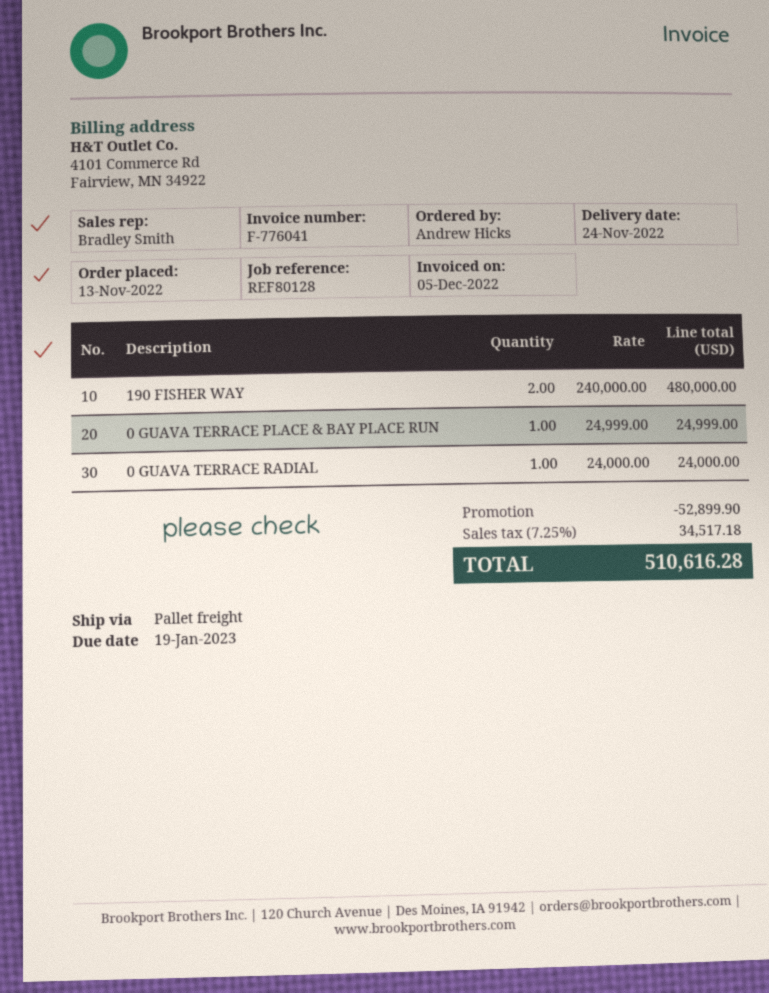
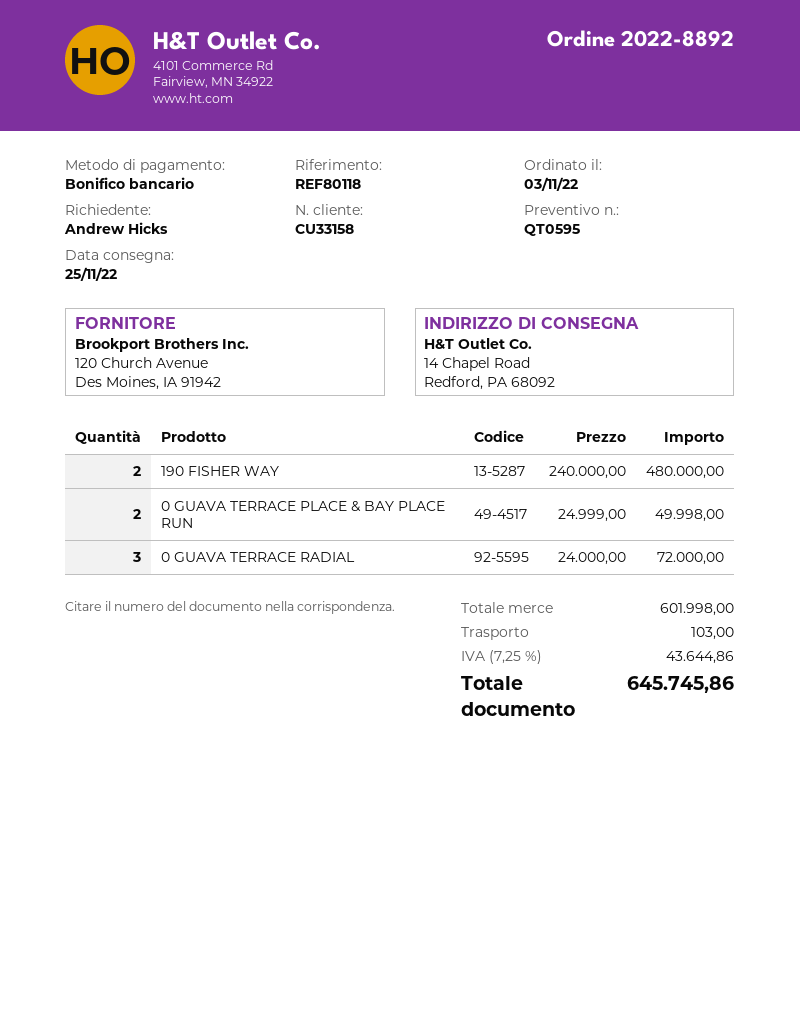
order date: 2022-11-13 -> 2022-11-03
delivery date: 2022-11-24 -> 2022-11-25
reference: REF80128 -> REF80118
0 GUAVA TERRACE PLACE & BAY PLACE RUN: 1 x 24999.00 = 24999.00 -> 2 x 24999.00 = 49998.00
0 GUAVA TERRACE RADIAL: 1 x 24000.00 = 24000.00 -> 3 x 24000.00 = 72000.00
discount: 52899.90 -> none
shipping: none -> 103.00
tax: 7.25% = 34517.18 -> 7.25% = 43644.86
total: 510616.28 -> 645745.86

